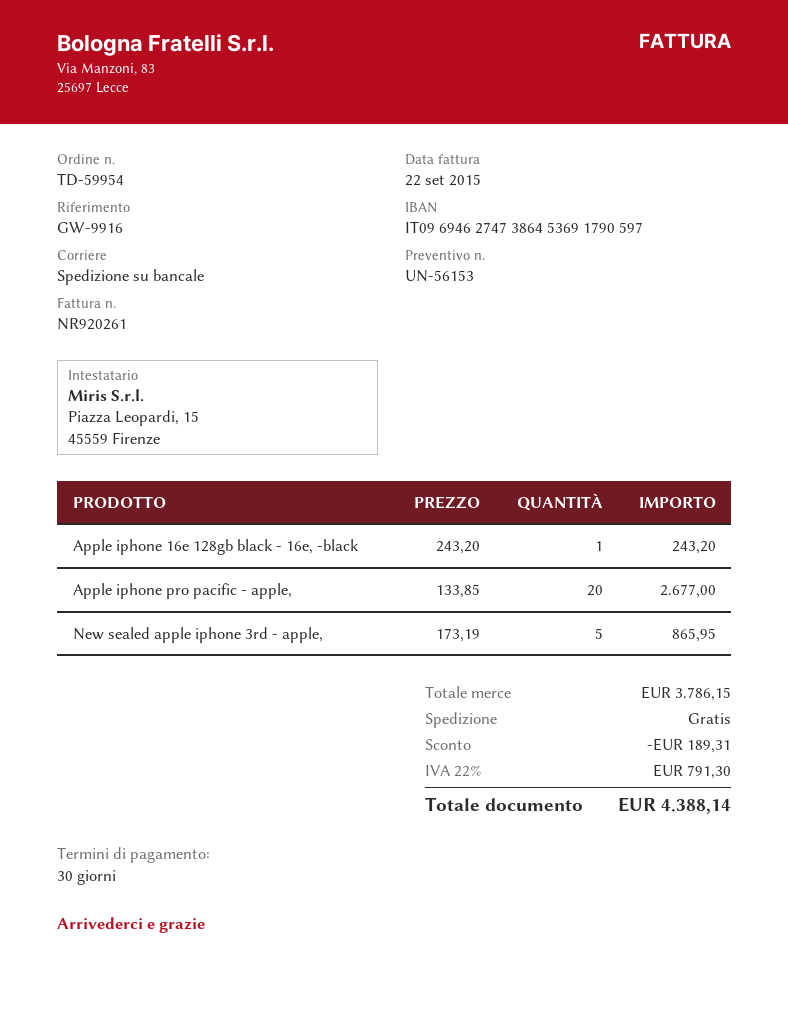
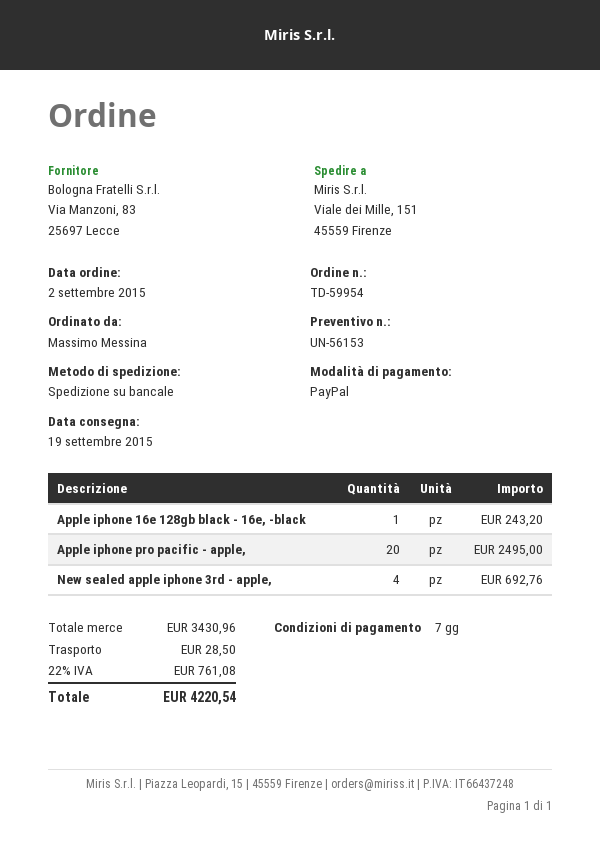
payment terms: 30 days -> 7 days
Apple iphone pro pacific - apple,: 20 for 2677.00 -> 20 for 2495.00
New sealed apple iphone 3rd - apple,: 5 for 865.95 -> 4 for 692.76
subtotal: 3786.15 -> 3430.96
discount: 189.31 -> none
shipping: 0.00 -> 28.50
tax: 22% = 791.30 -> 22% = 761.08
total: 4388.14 -> 4220.54

